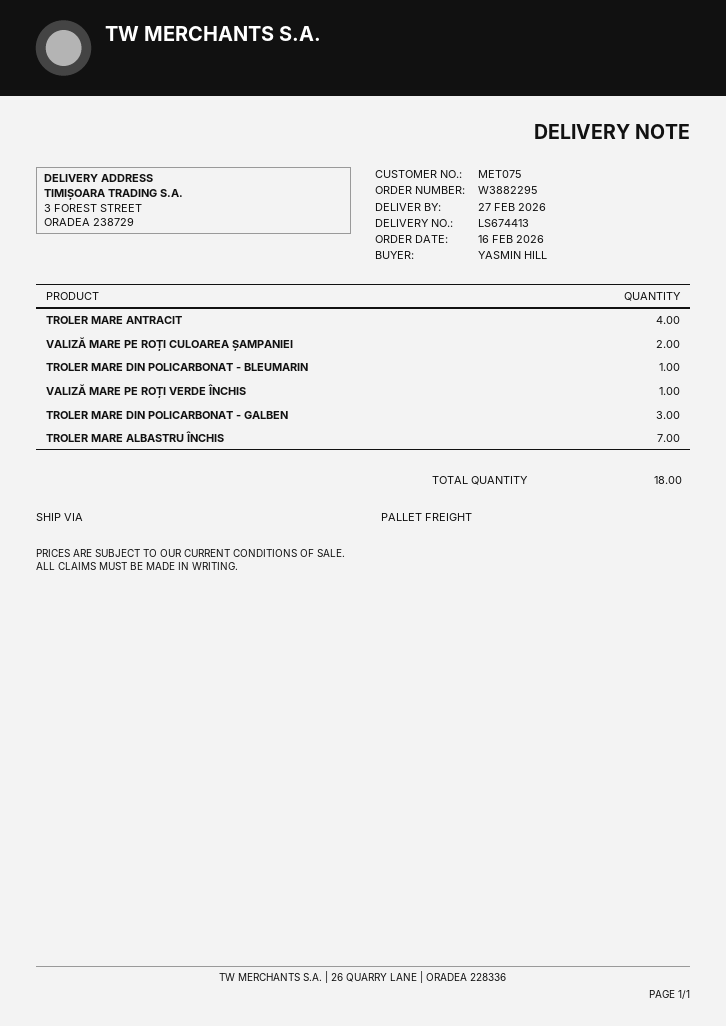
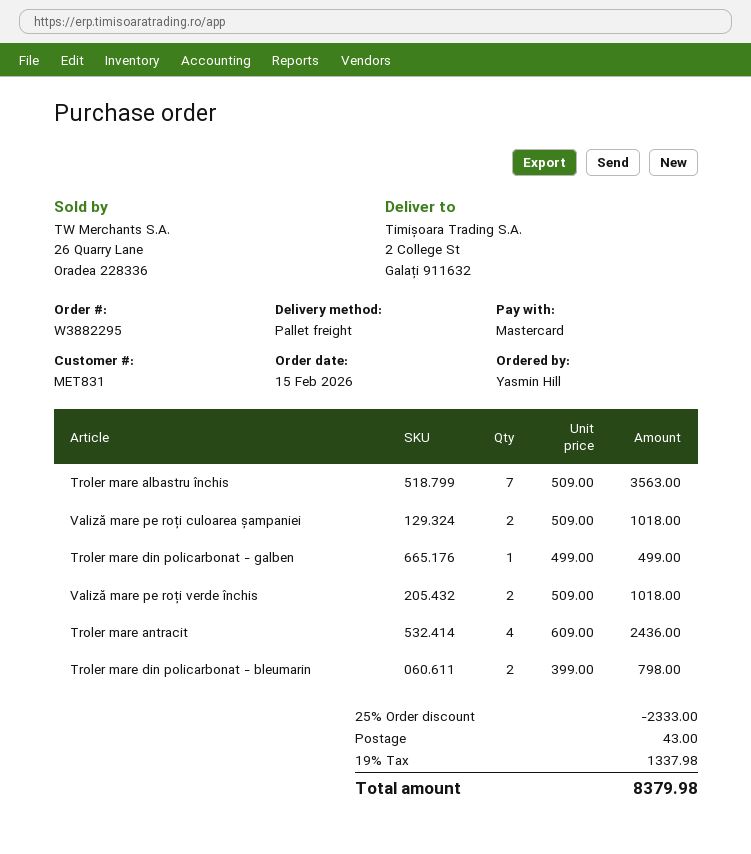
order date: 2026-02-16 -> 2026-02-15
customer number: MET075 -> MET831
ship to: 3 FOREST STREET, ORADEA 238729 -> 2 College St, Galați 911632
TROLER MARE DIN POLICARBONAT - BLEUMARIN: 1 -> 2
VALIZĂ MARE PE ROȚI VERDE ÎNCHIS: 1 -> 2
TROLER MARE DIN POLICARBONAT - GALBEN: 3 -> 1

